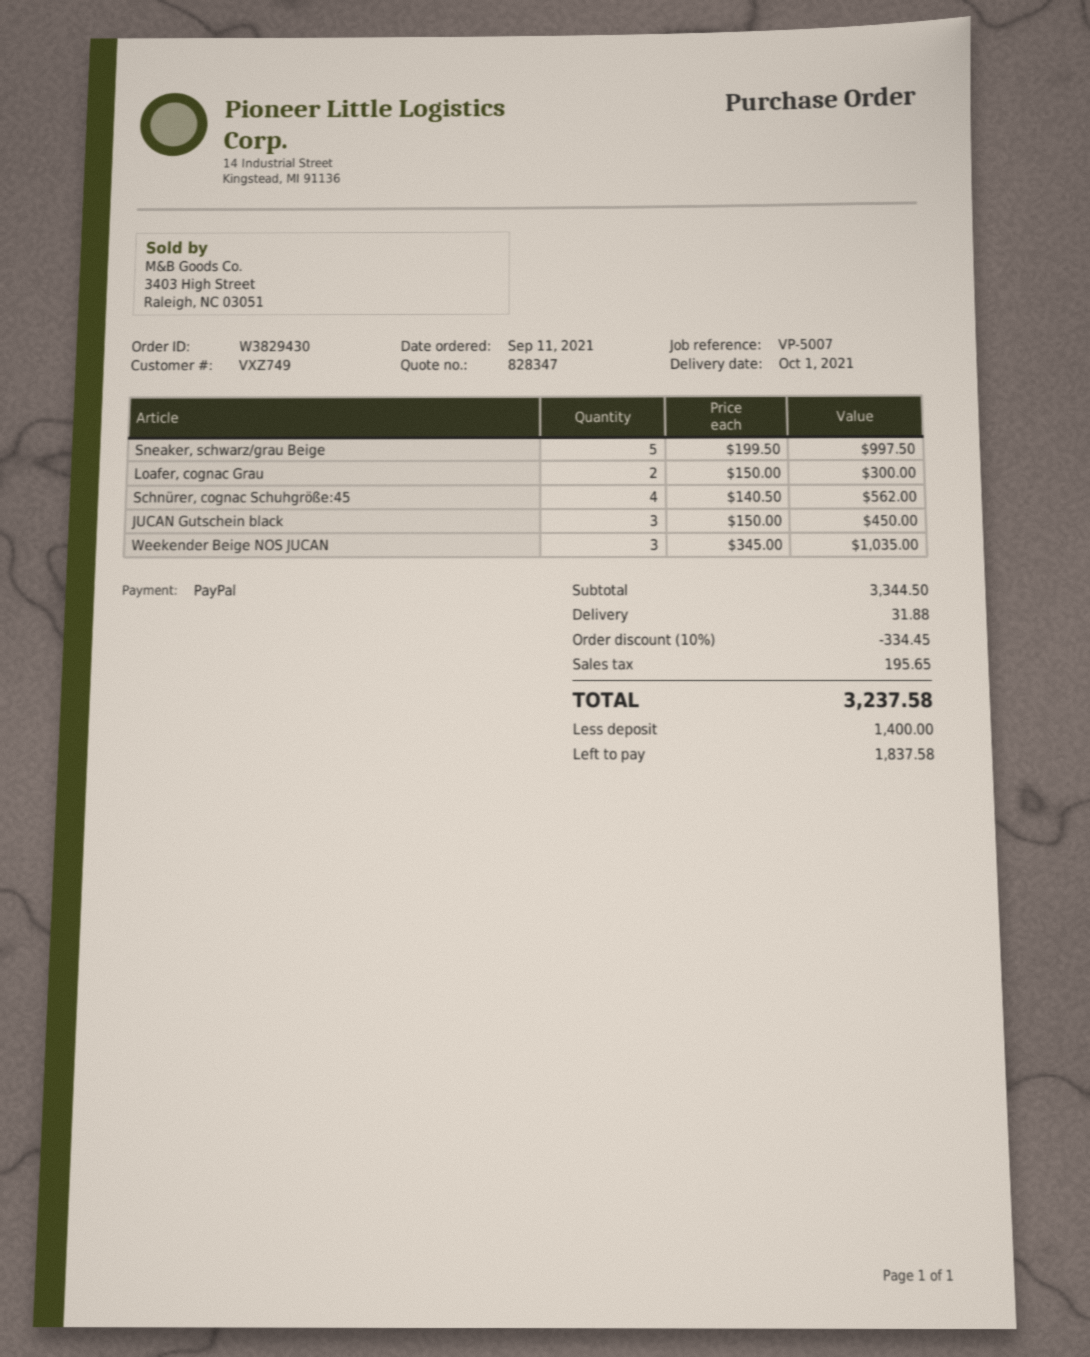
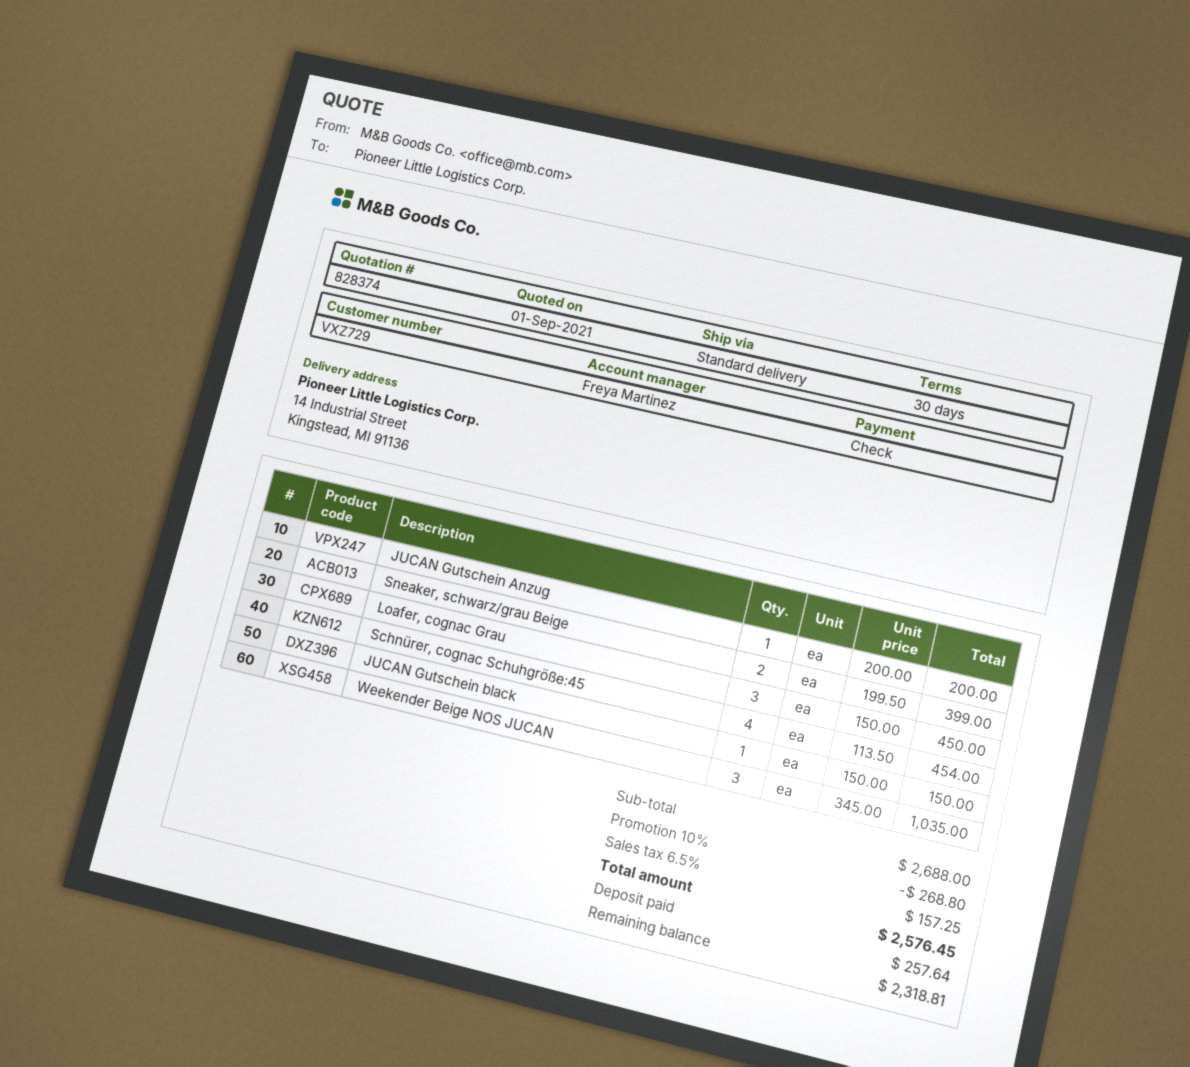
quote number: 828347 -> 828374
customer number: VXZ749 -> VXZ729
payment method: PayPal -> cheque
Sneaker, schwarz/grau Beige: 5 x 199.50 = 997.50 -> 2 x 199.50 = 399.00
Loafer, cognac Grau: 2 x 150.00 = 300.00 -> 3 x 150.00 = 450.00
Schnürer, cognac Schuhgröße:45: 4 x 140.50 = 562.00 -> 4 x 113.50 = 454.00
JUCAN Gutschein black: 3 x 150.00 = 450.00 -> 1 x 150.00 = 150.00
JUCAN Gutschein Anzug: none -> 1 x 200.00 = 200.00
subtotal: 3344.50 -> 2688.00
discount: 10% = 334.45 -> 10% = 268.80
shipping: 31.88 -> none
tax: 195.65 -> 157.25
total: 3237.58 -> 2576.45
deposit: 1400.00 -> 257.64
balance: 1837.58 -> 2318.81

